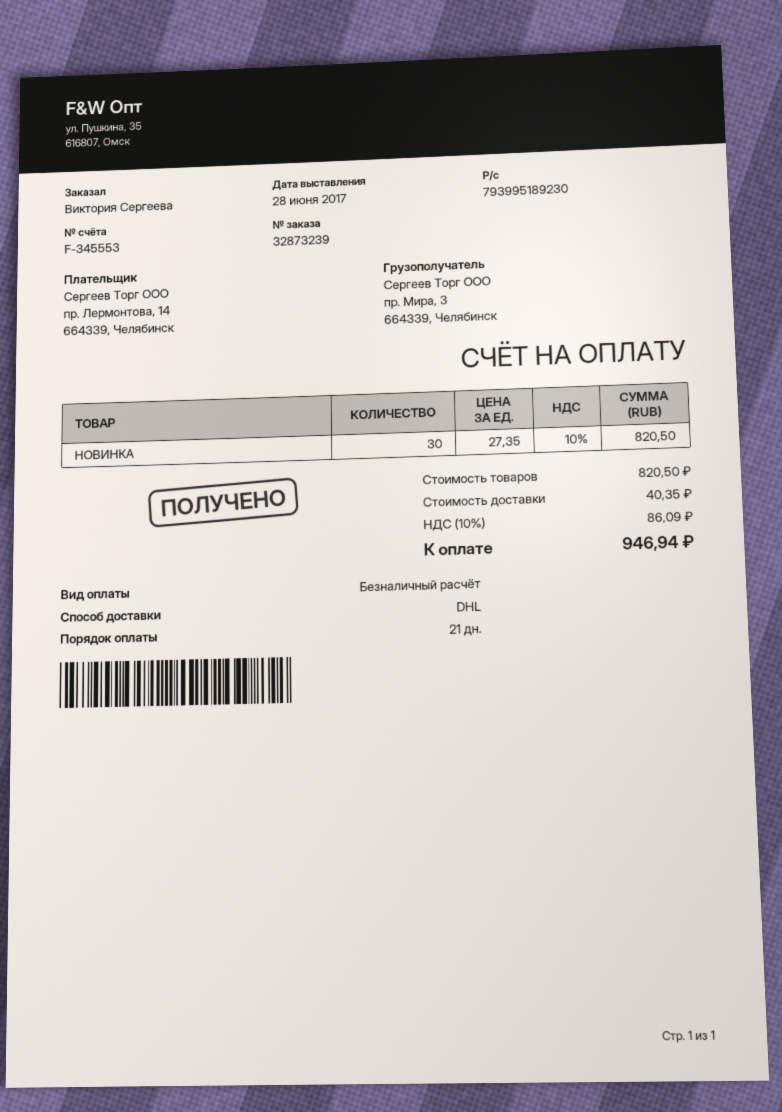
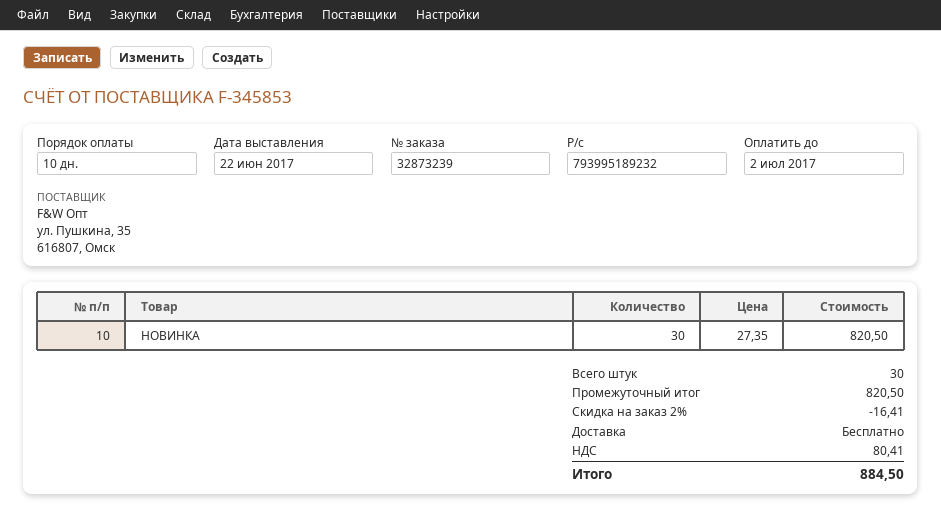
invoice number: F-345553 -> F-345853
invoice date: 2017-06-28 -> 2017-06-22
payment terms: 21 days -> 10 days
bank account: 793995189230 -> 793995189232
discount: none -> 2% = 16.41
shipping: 40.35 -> 0.00
tax: 86.09 -> 80.41
total: 946.94 -> 884.50

